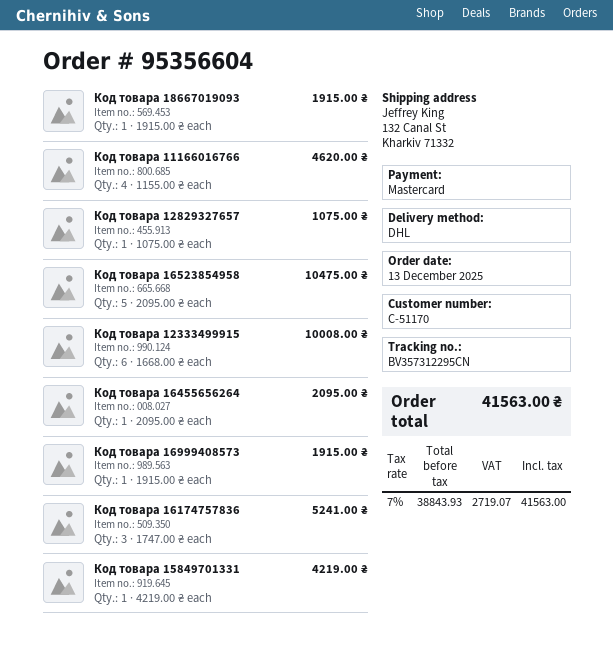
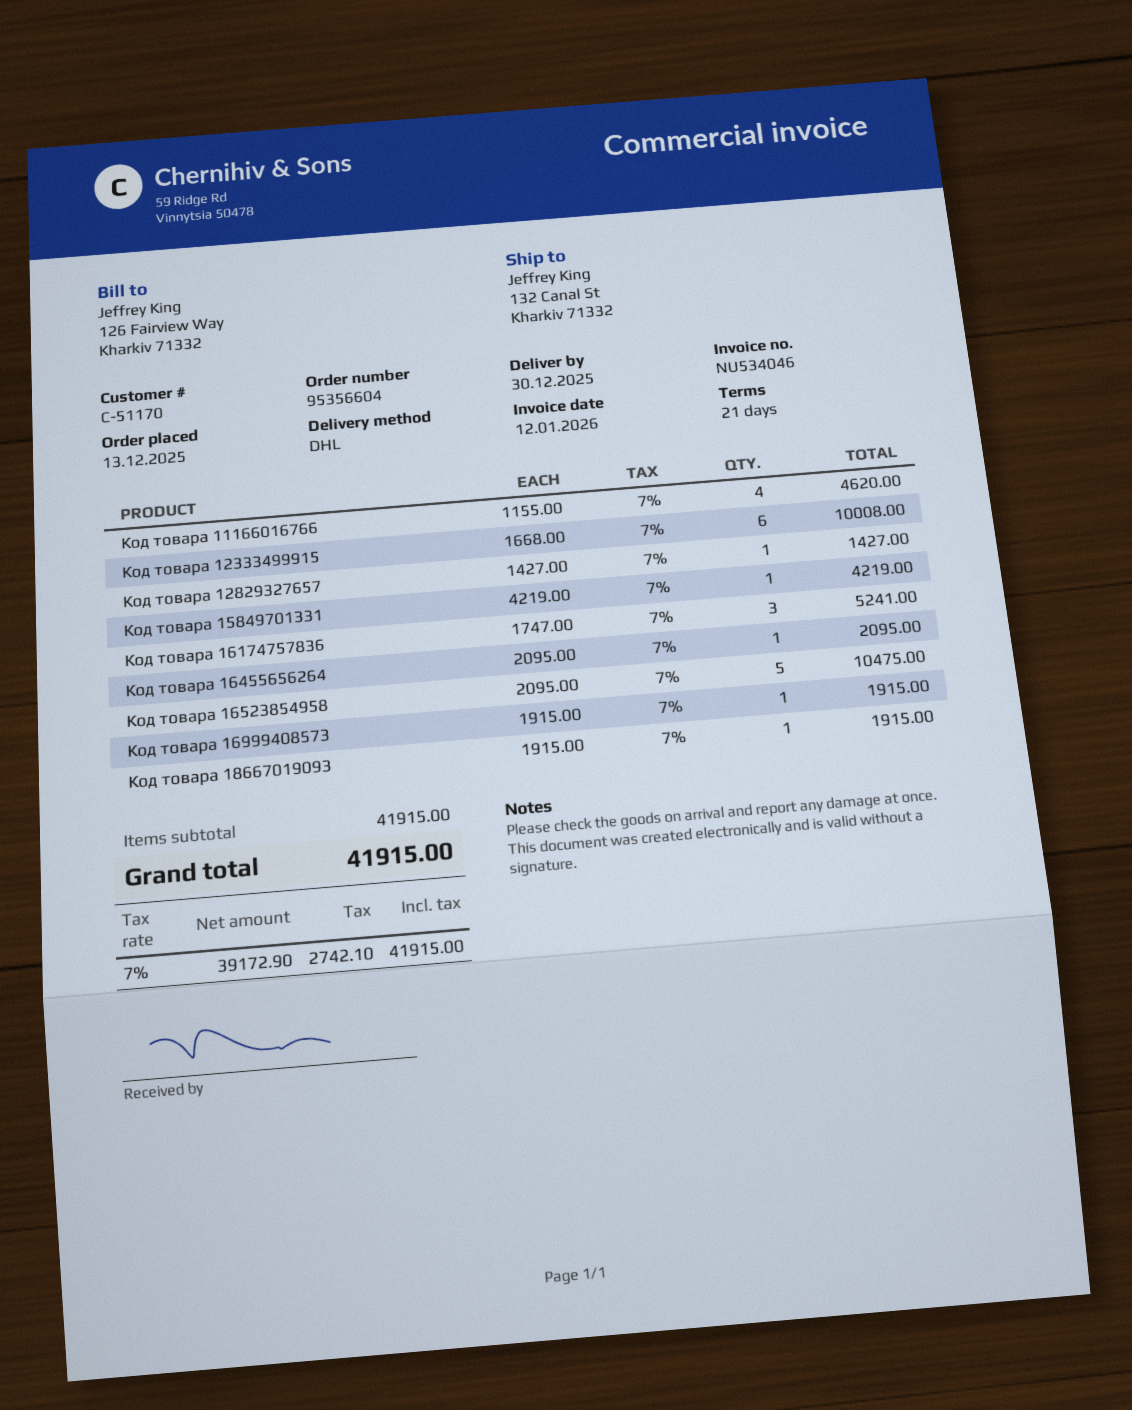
Код товара 12829327657: 1 x 1075.00 = 1075.00 -> 1 x 1427.00 = 1427.00
net: 38843.93 -> 39172.90
tax: 7% = 2719.07 -> 7% = 2742.10
total: 41563.00 -> 41915.00

